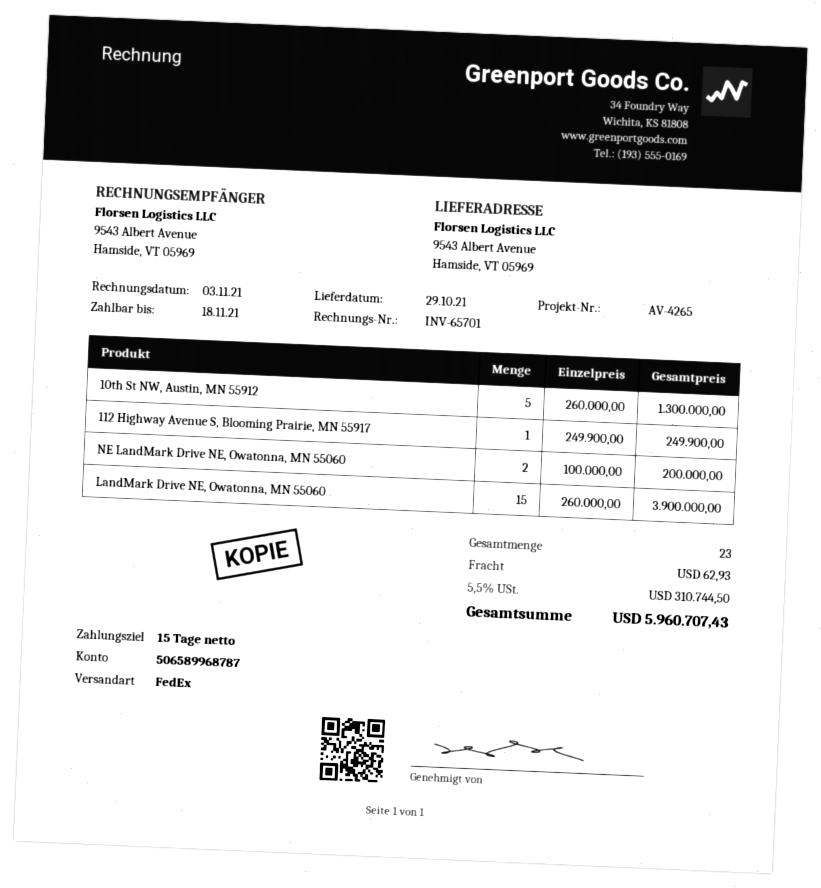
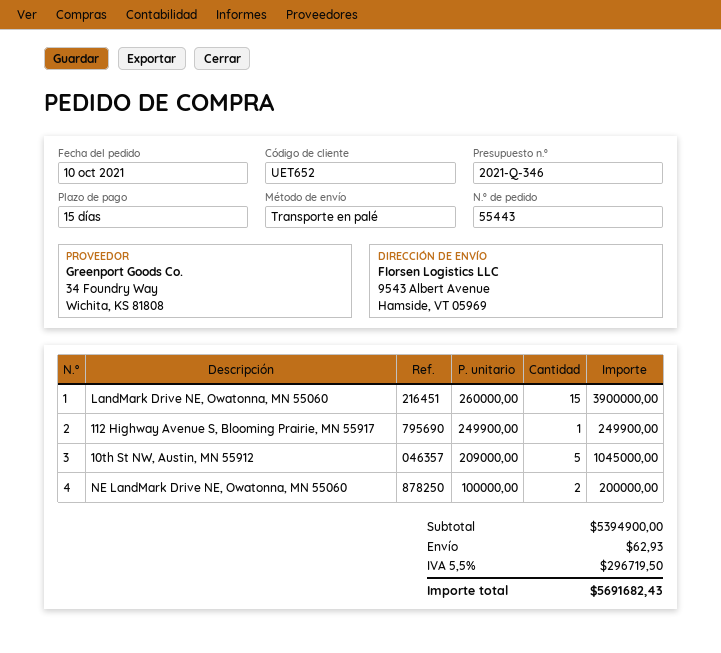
shipping method: FedEx -> pallet freight
10th St NW, Austin, MN 55912: 5 x 260000.00 = 1300000.00 -> 5 x 209000.00 = 1045000.00
tax: 5.5% = 310744.50 -> 5.5% = 296719.50
total: 5960707.43 -> 5691682.43

